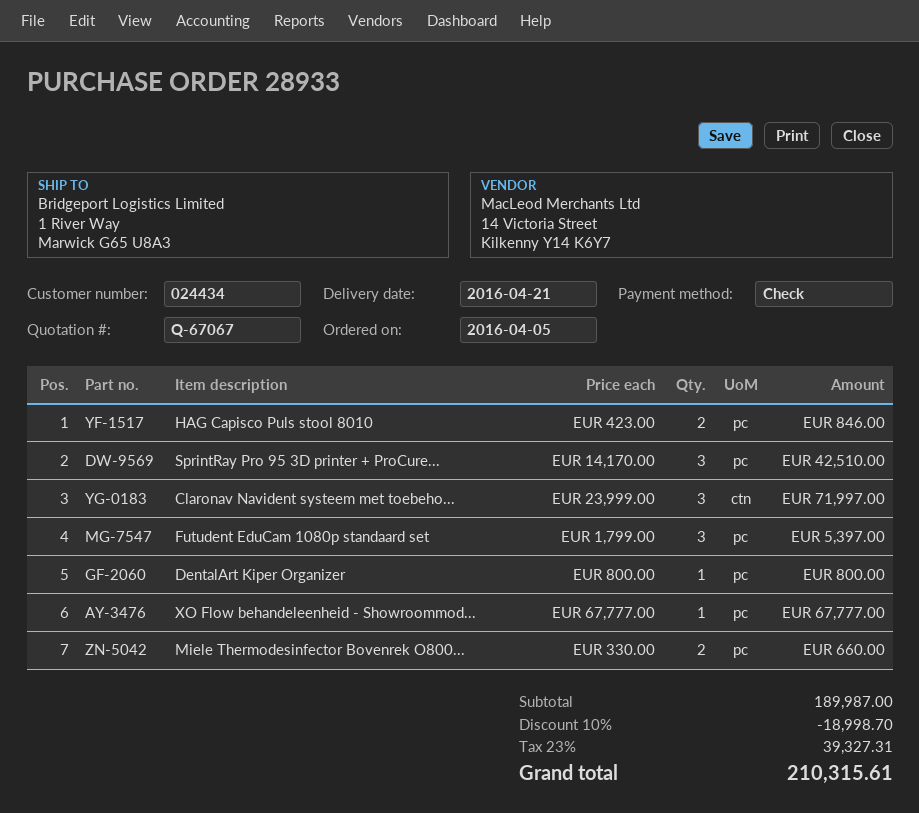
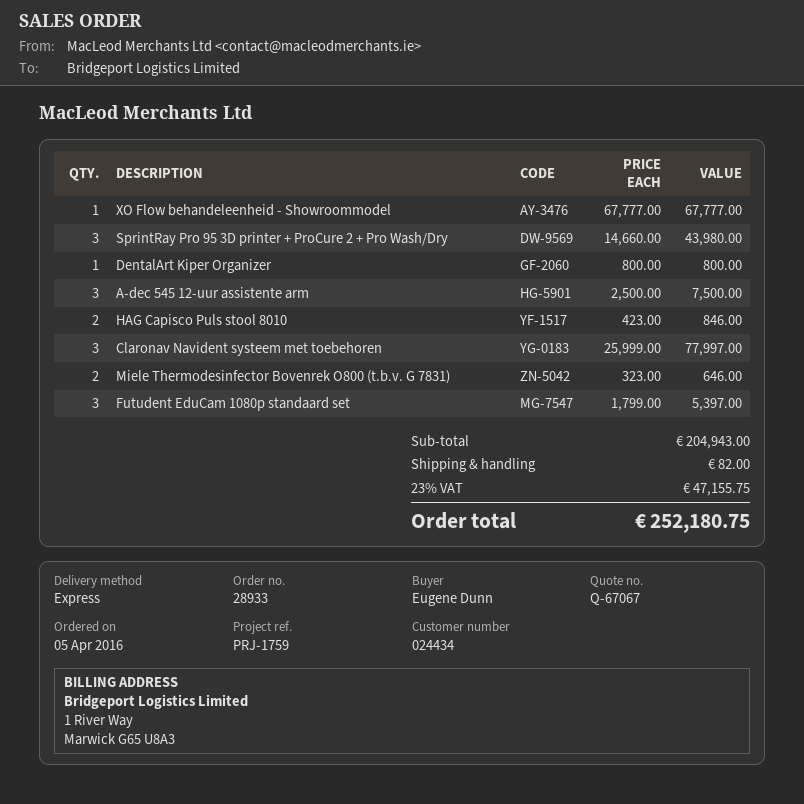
SprintRay Pro 95 3D printer + ProCure...: 3 x 14170.00 = 42510.00 -> 3 x 14660.00 = 43980.00
Claronav Navident systeem met toebeho...: 3 x 23999.00 = 71997.00 -> 3 x 25999.00 = 77997.00
Miele Thermodesinfector Bovenrek O800...: 2 x 330.00 = 660.00 -> 2 x 323.00 = 646.00
A-dec 545 12-uur assistente arm: none -> 3 x 2500.00 = 7500.00
subtotal: 189987.00 -> 204943.00
discount: 10% = 18998.70 -> none
shipping: none -> 82.00
tax: 23% = 39327.31 -> 23% = 47155.75
total: 210315.61 -> 252180.75

